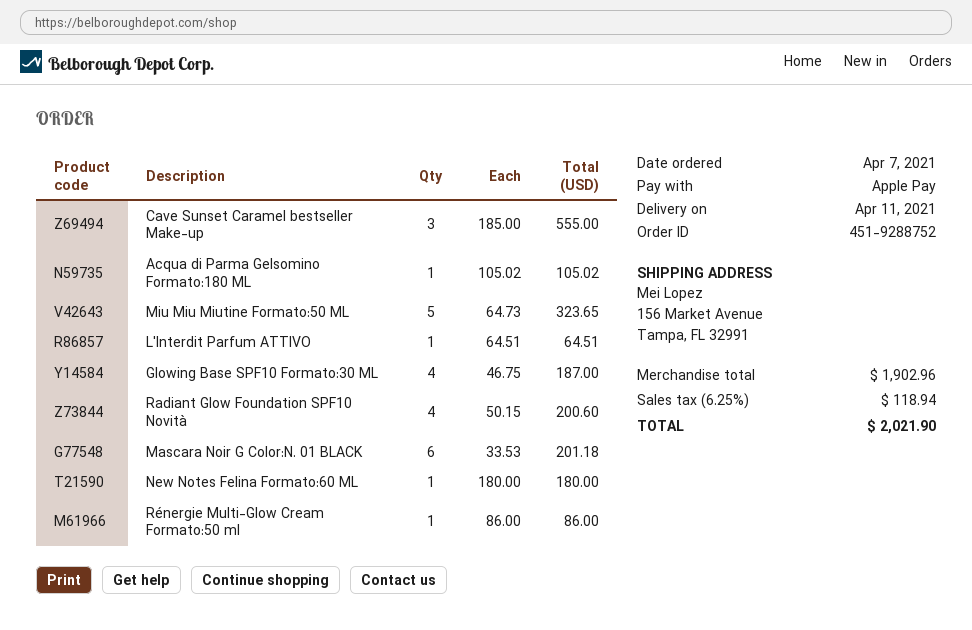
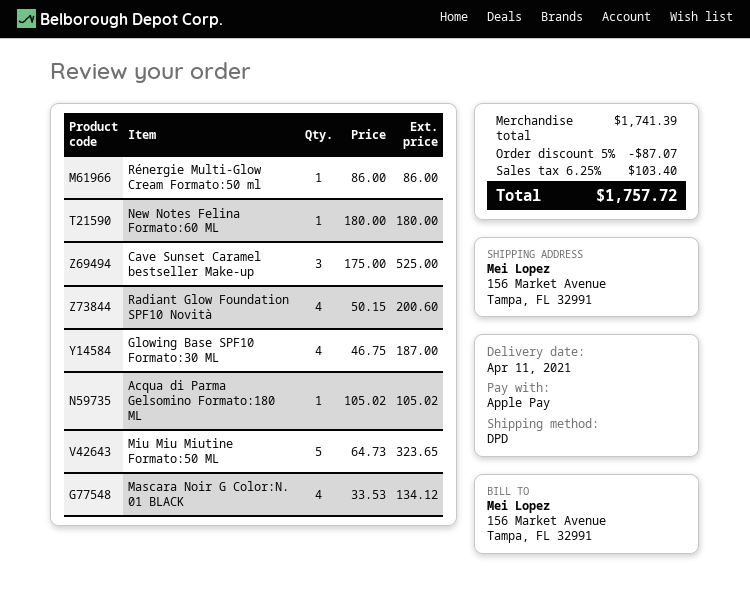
Cave Sunset Caramel bestseller Make-up: 3 x 185.00 = 555.00 -> 3 x 175.00 = 525.00
L'Interdit Parfum ATTIVO: 1 x 64.51 = 64.51 -> none
Mascara Noir G Color:N. 01 BLACK: 6 x 33.53 = 201.18 -> 4 x 33.53 = 134.12
subtotal: 1902.96 -> 1741.39
discount: none -> 5% = 87.07
tax: 6.25% = 118.94 -> 6.25% = 103.40
total: 2021.90 -> 1757.72

